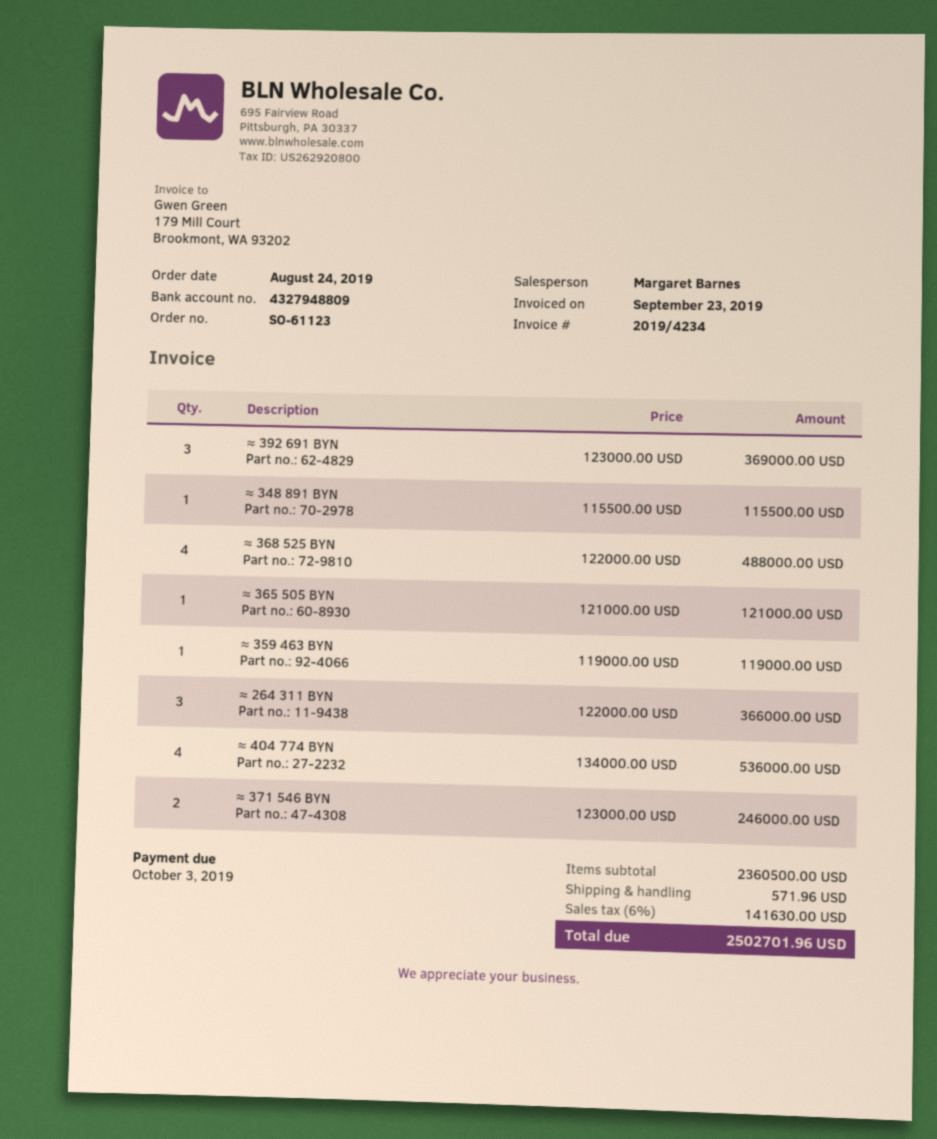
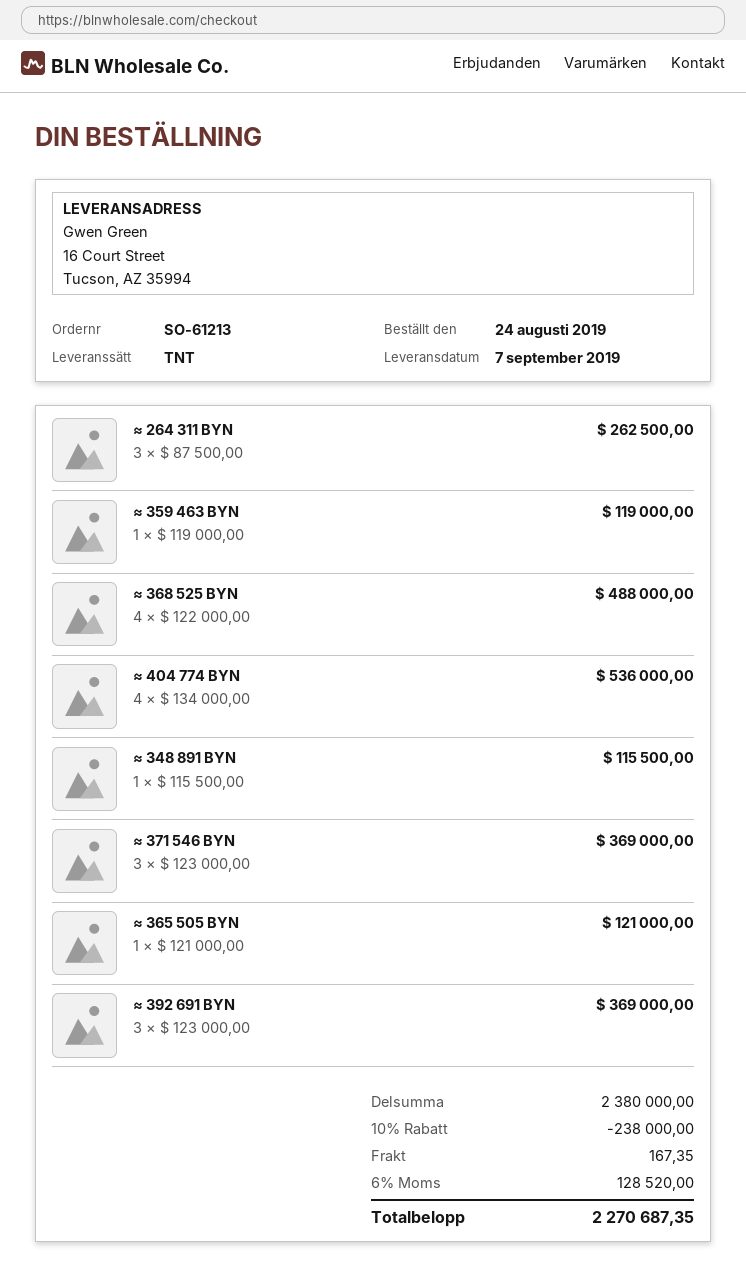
order number: SO-61123 -> SO-61213
≈ 264 311 BYN: 3 x 122000.00 = 366000.00 -> 3 x 87500.00 = 262500.00
≈ 371 546 BYN: 2 x 123000.00 = 246000.00 -> 3 x 123000.00 = 369000.00
subtotal: 2360500.00 -> 2380000.00
discount: none -> 10% = 238000.00
shipping: 571.96 -> 167.35
tax: 6% = 141630.00 -> 6% = 128520.00
total: 2502701.96 -> 2270687.35

